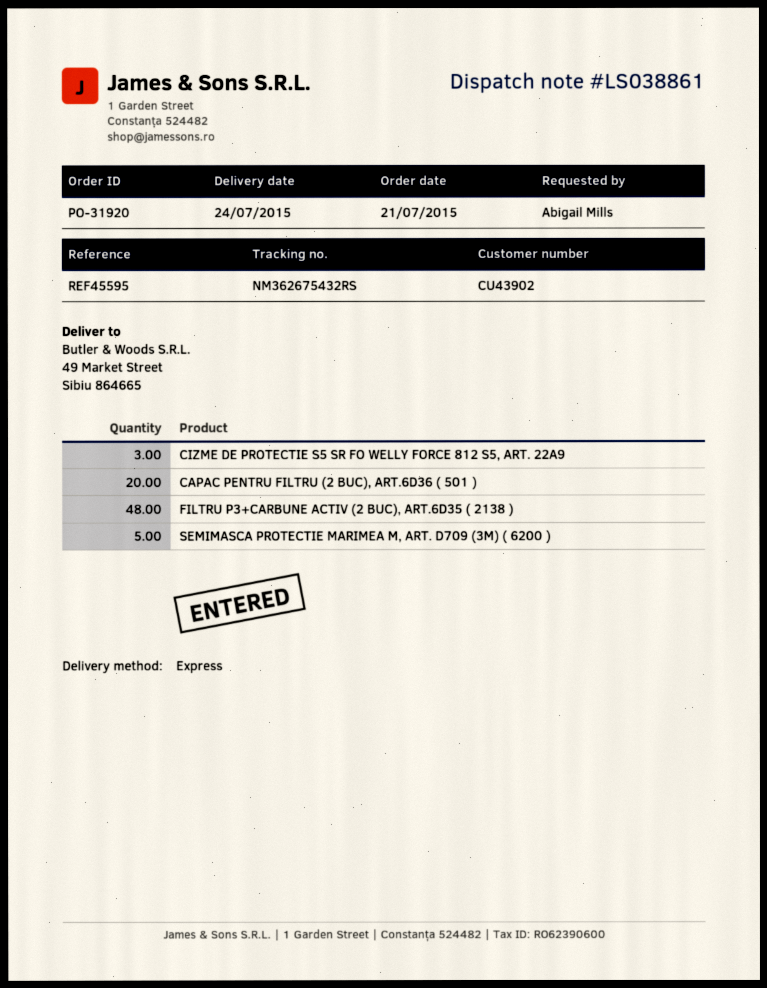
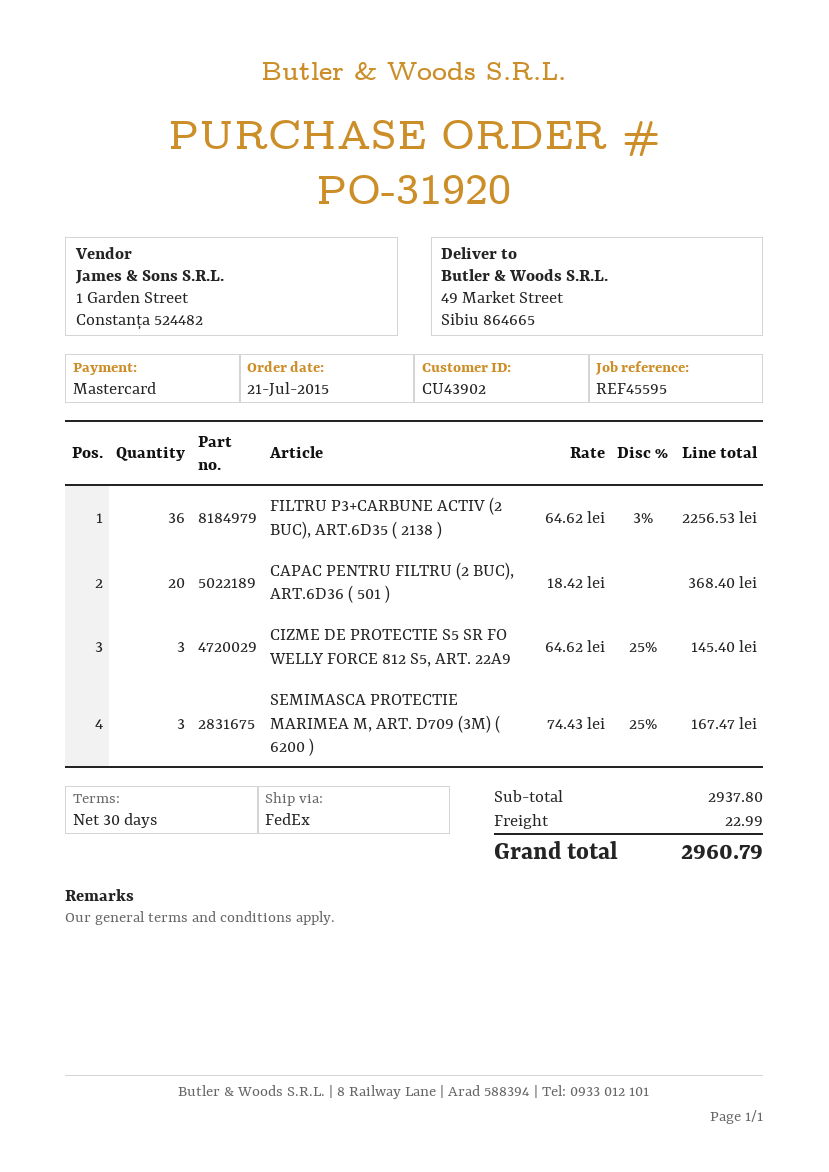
shipping method: express -> FedEx
FILTRU P3+CARBUNE ACTIV (2 BUC), ART.6D35 ( 2138 ): 48 -> 36
SEMIMASCA PROTECTIE MARIMEA M, ART. D709 (3M) ( 6200 ): 5 -> 3

